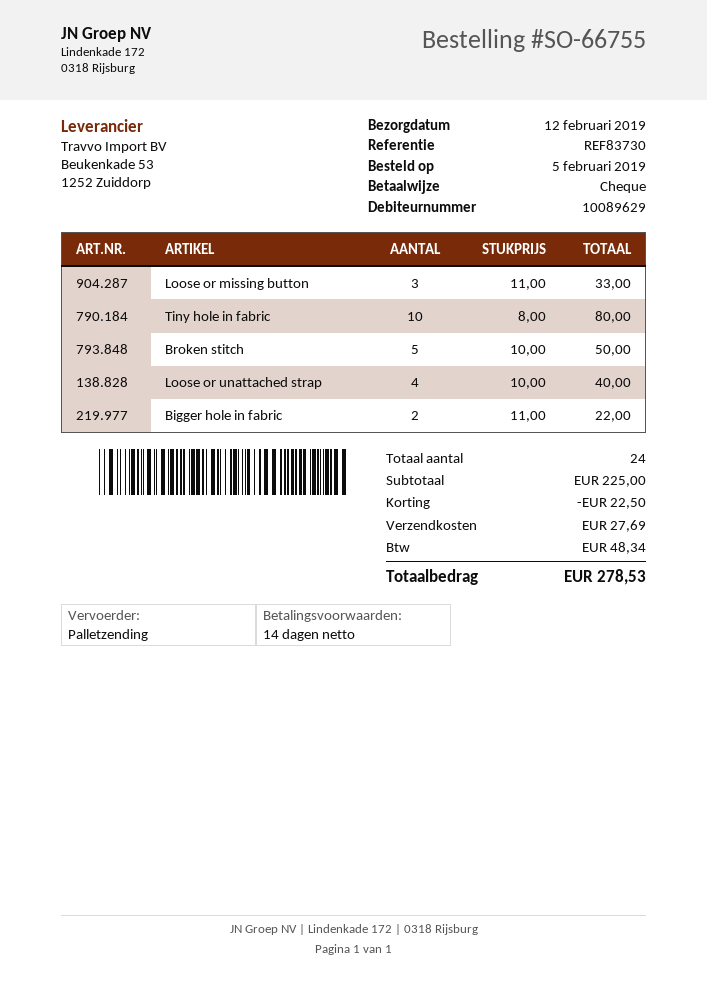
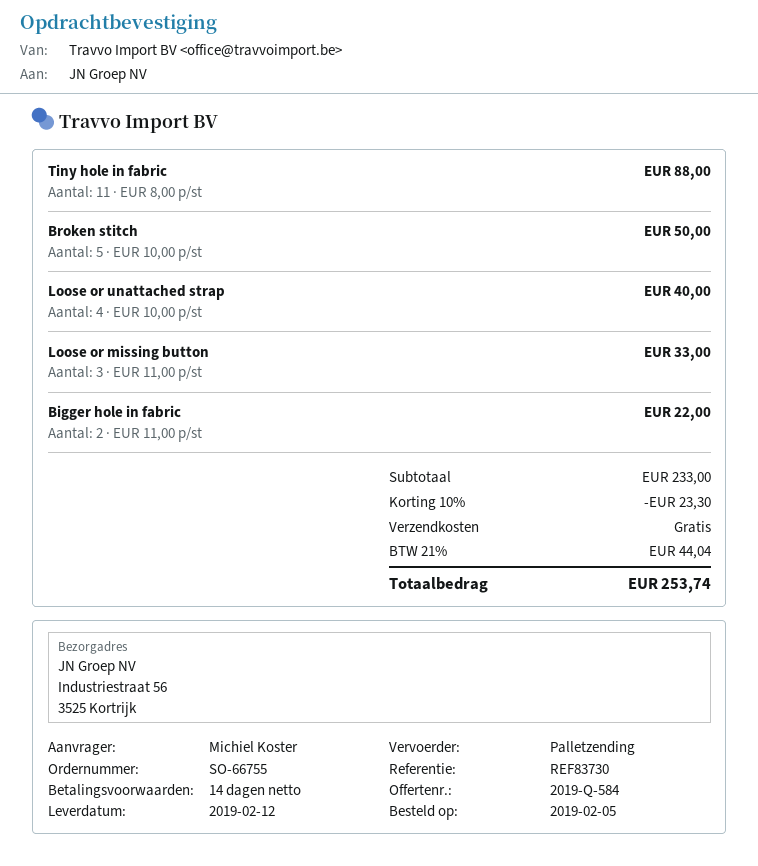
Tiny hole in fabric: 10 x 8.00 = 80.00 -> 11 x 8.00 = 88.00
subtotal: 225.00 -> 233.00
discount: 22.50 -> 23.30
shipping: 27.69 -> 0.00
tax: 48.34 -> 44.04
total: 278.53 -> 253.74

